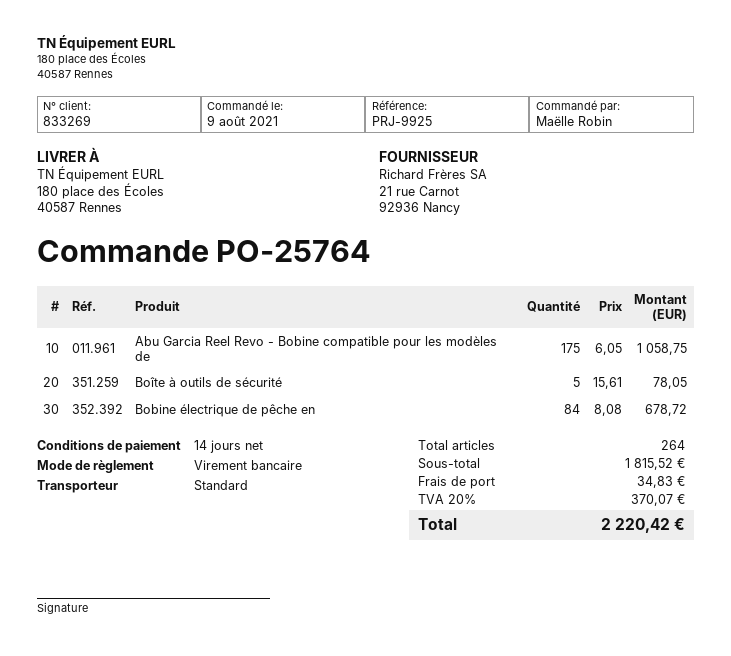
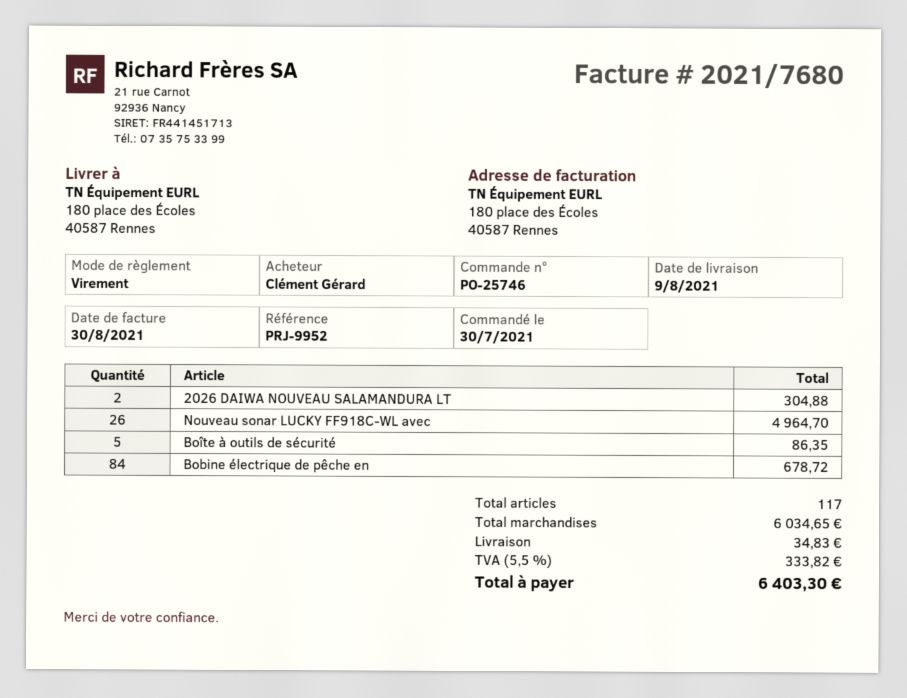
order number: PO-25764 -> PO-25746
order date: 2021-08-09 -> 2021-07-30
reference: PRJ-9925 -> PRJ-9952
ordered by: Maëlle Robin -> Clément Gérard
Abu Garcia Reel Revo - Bobine compatible pour les modèles de: 175 for 1058.75 -> none
Boîte à outils de sécurité: 5 for 78.05 -> 5 for 86.35
2026 DAIWA NOUVEAU SALAMANDURA LT: none -> 2 for 304.88
Nouveau sonar LUCKY FF918C-WL avec: none -> 26 for 4964.70
total quantity: 264 -> 117
subtotal: 1815.52 -> 6034.65
tax: 20% = 370.07 -> 5.5% = 333.82
total: 2220.42 -> 6403.30

